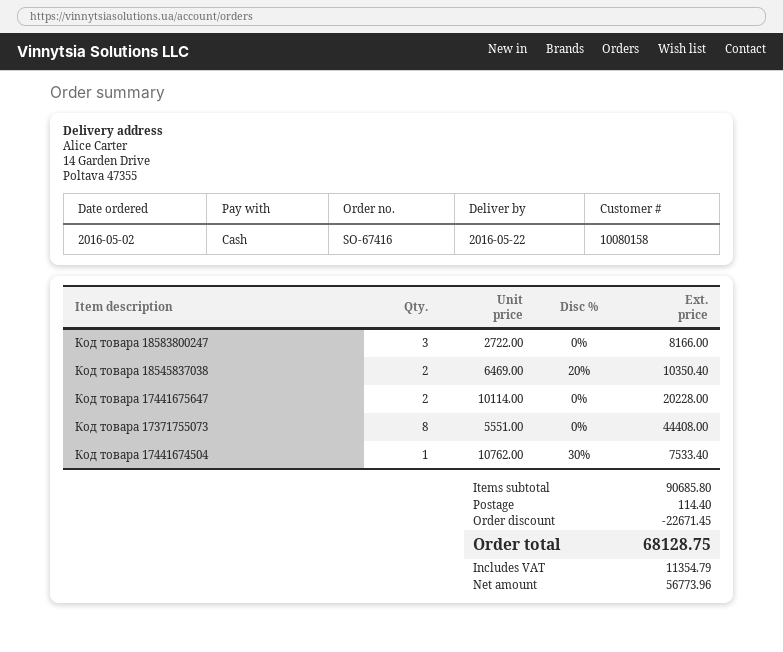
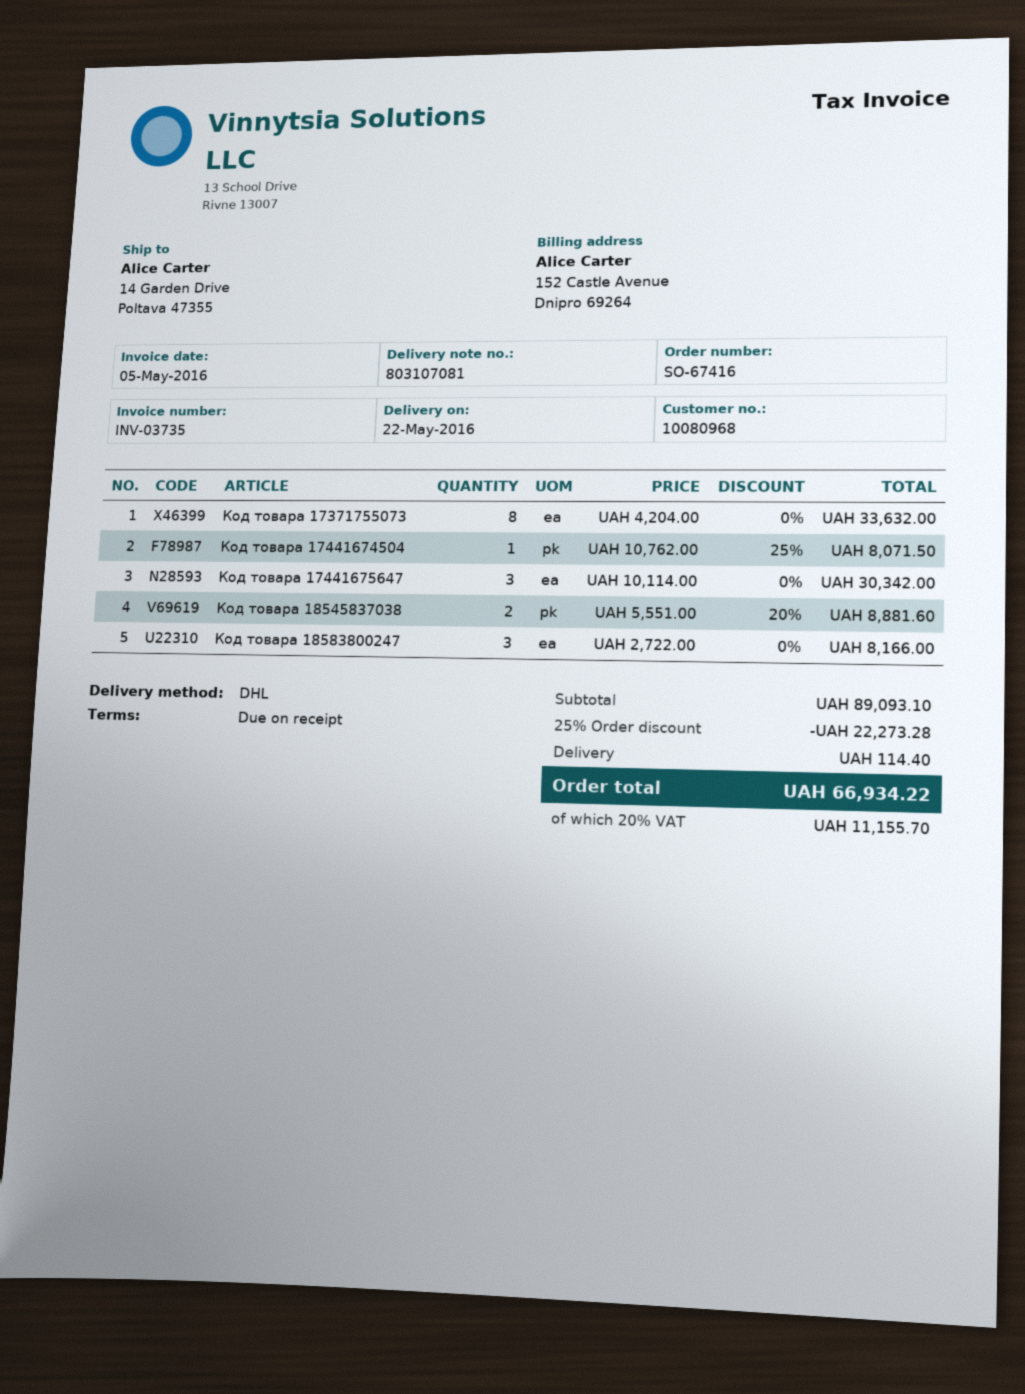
customer number: 10080158 -> 10080968
Код товара 18545837038: 2 x 6469.00 - 20% = 10350.40 -> 2 x 5551.00 - 20% = 8881.60
Код товара 17441675647: 2 x 10114.00 = 20228.00 -> 3 x 10114.00 = 30342.00
Код товара 17371755073: 8 x 5551.00 = 44408.00 -> 8 x 4204.00 = 33632.00
Код товара 17441674504: 1 x 10762.00 - 30% = 7533.40 -> 1 x 10762.00 - 25% = 8071.50
subtotal: 90685.80 -> 89093.10
discount: 22671.45 -> 22273.28
tax: 11354.79 -> 11155.70
total: 68128.75 -> 66934.22

